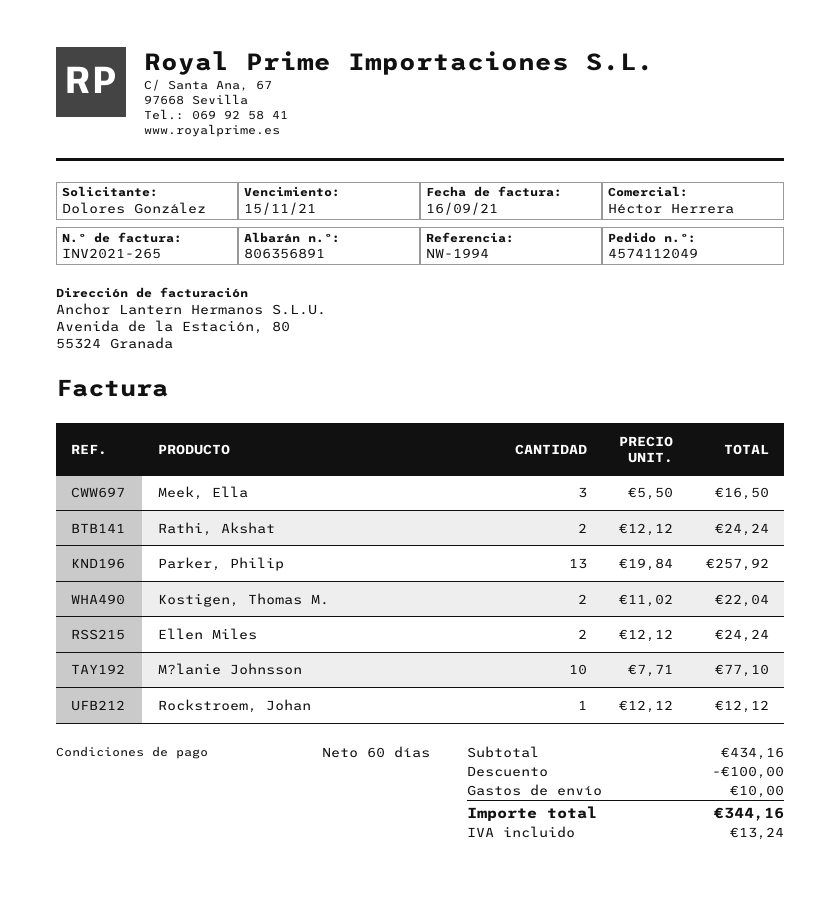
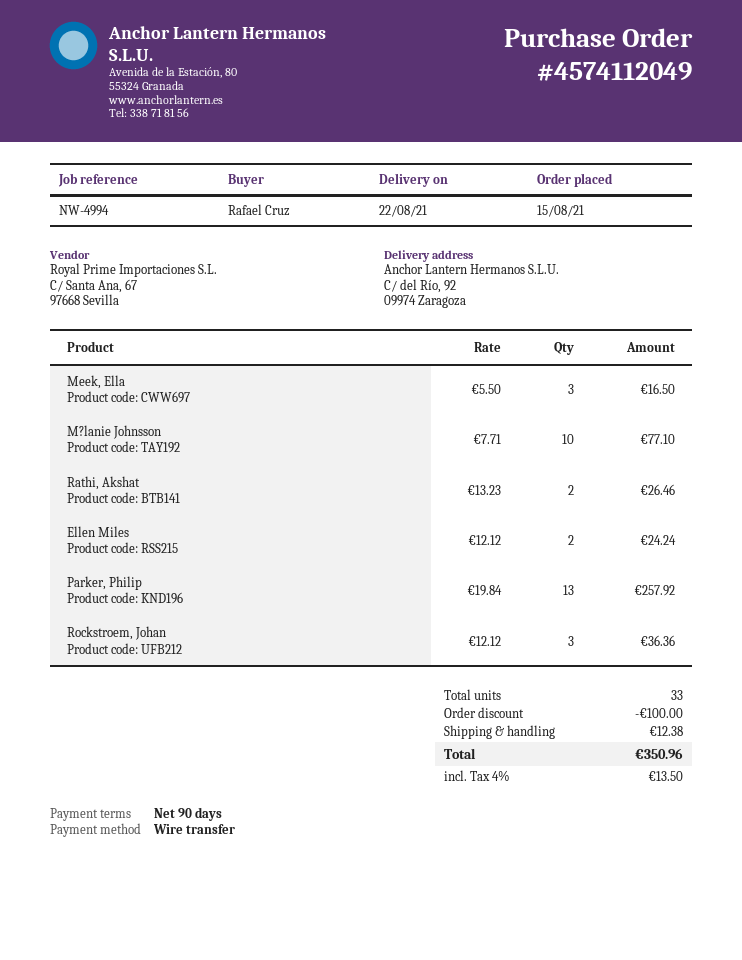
payment terms: 60 days -> 90 days
reference: NW-1994 -> NW-4994
ordered by: Dolores González -> Rafael Cruz
Rathi, Akshat: 2 x 12.12 = 24.24 -> 2 x 13.23 = 26.46
Kostigen, Thomas M.: 2 x 11.02 = 22.04 -> none
Rockstroem, Johan: 1 x 12.12 = 12.12 -> 3 x 12.12 = 36.36
shipping: 10.00 -> 12.38
tax: 13.24 -> 13.50
total: 344.16 -> 350.96

